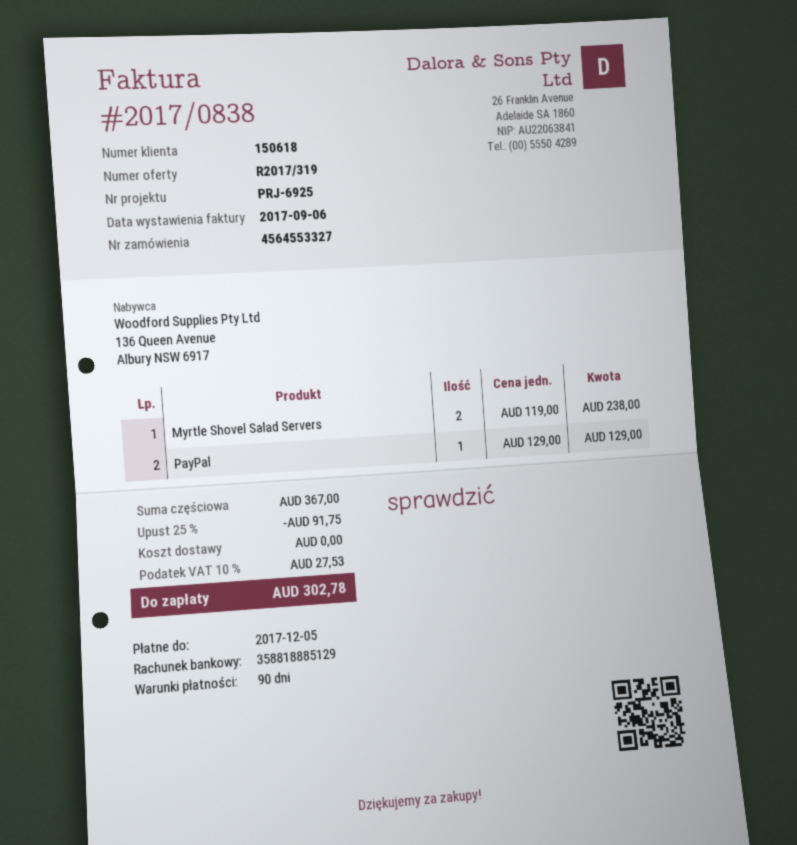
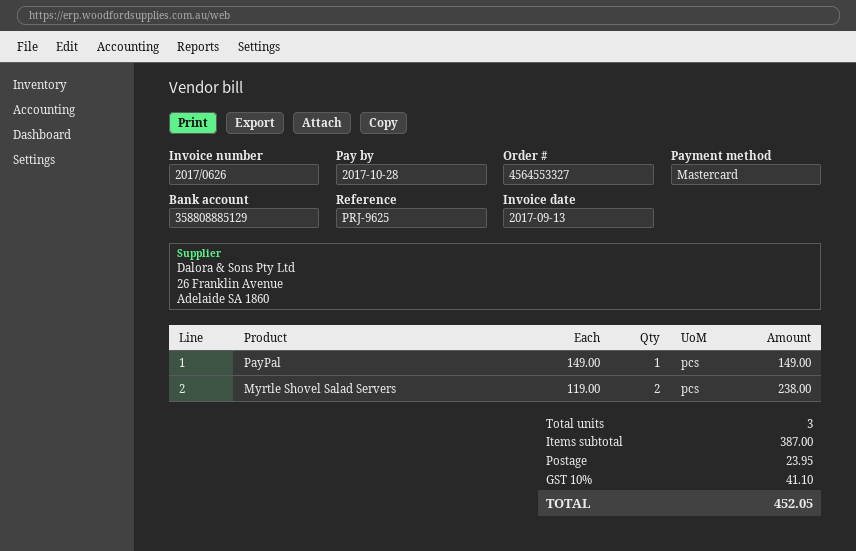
invoice number: 2017/0838 -> 2017/0626
invoice date: 2017-09-06 -> 2017-09-13
due date: 2017-12-05 -> 2017-10-28
reference: PRJ-6925 -> PRJ-9625
bank account: 358818885129 -> 358808885129
PayPal: 1 x 129.00 = 129.00 -> 1 x 149.00 = 149.00
subtotal: 367.00 -> 387.00
discount: 25% = 91.75 -> none
shipping: 0.00 -> 23.95
tax: 10% = 27.53 -> 10% = 41.10
total: 302.78 -> 452.05

